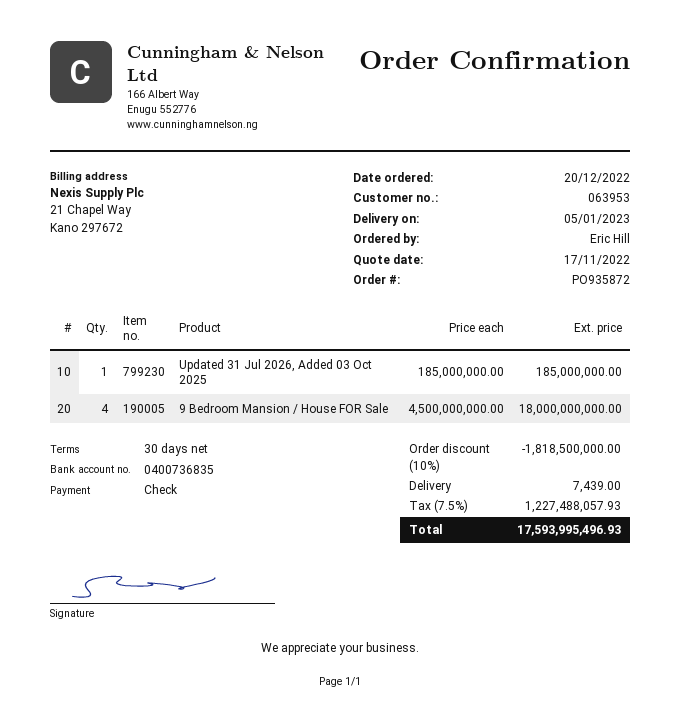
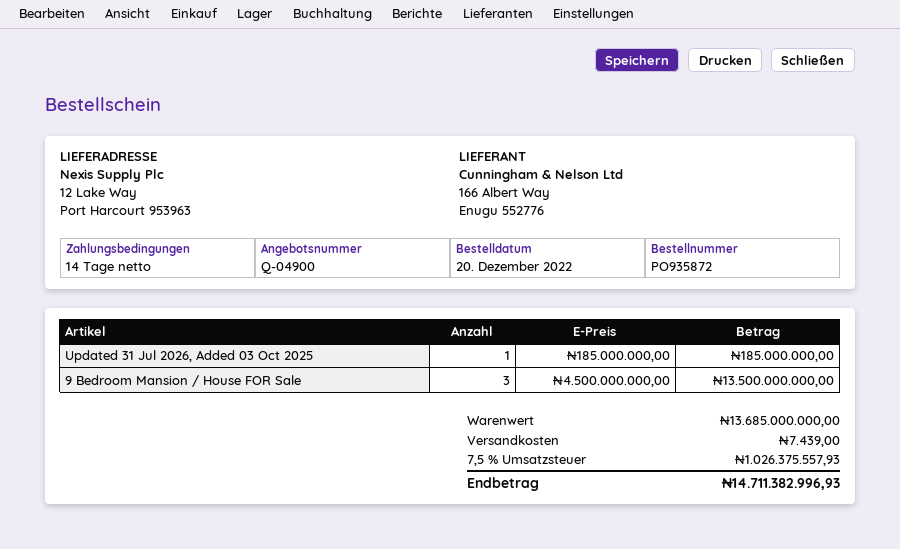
payment terms: 30 days -> 14 days
9 Bedroom Mansion / House FOR Sale: 4 x 4500000000.00 = 18000000000.00 -> 3 x 4500000000.00 = 13500000000.00
discount: 10% = 1818500000.00 -> none
tax: 7.5% = 1227488057.93 -> 7.5% = 1026375557.93
total: 17593995496.93 -> 14711382996.93

